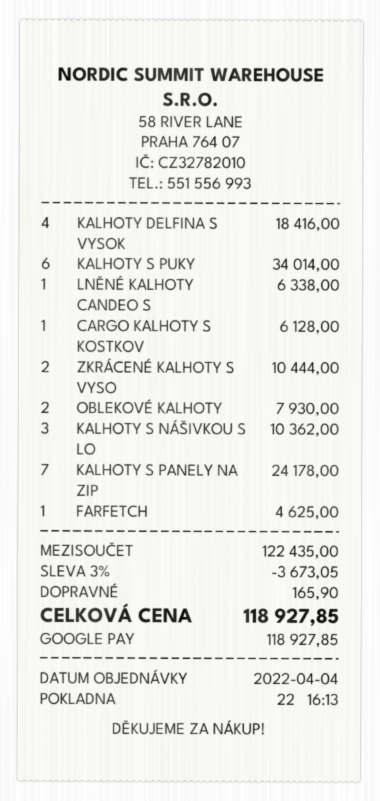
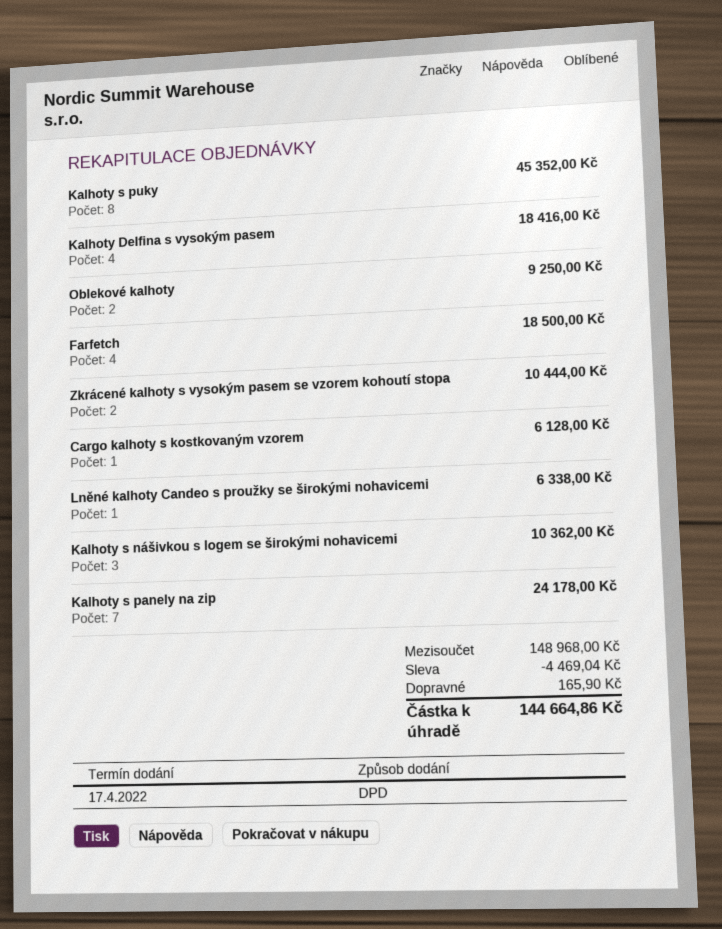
KALHOTY S PUKY: 6 for 34014.00 -> 8 for 45352.00
OBLEKOVÉ KALHOTY: 2 for 7930.00 -> 2 for 9250.00
FARFETCH: 1 for 4625.00 -> 4 for 18500.00
subtotal: 122435.00 -> 148968.00
discount: 3673.05 -> 4469.04
total: 118927.85 -> 144664.86

